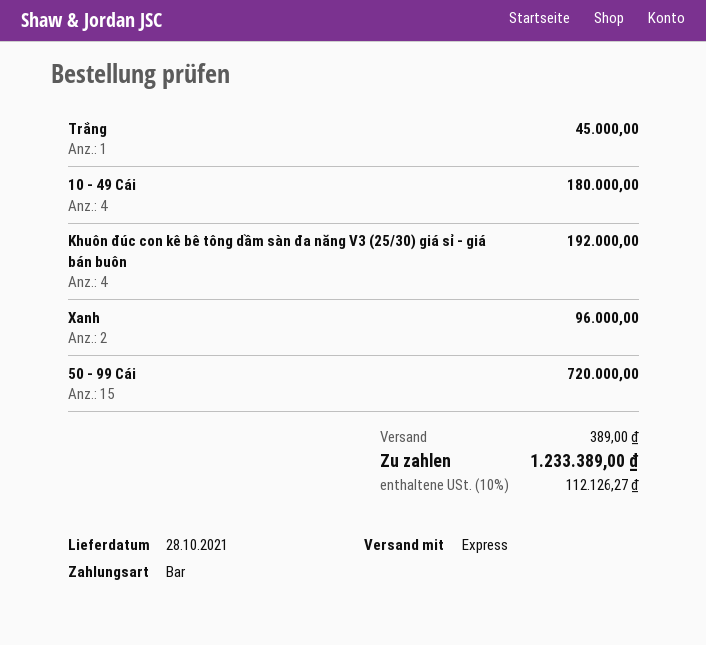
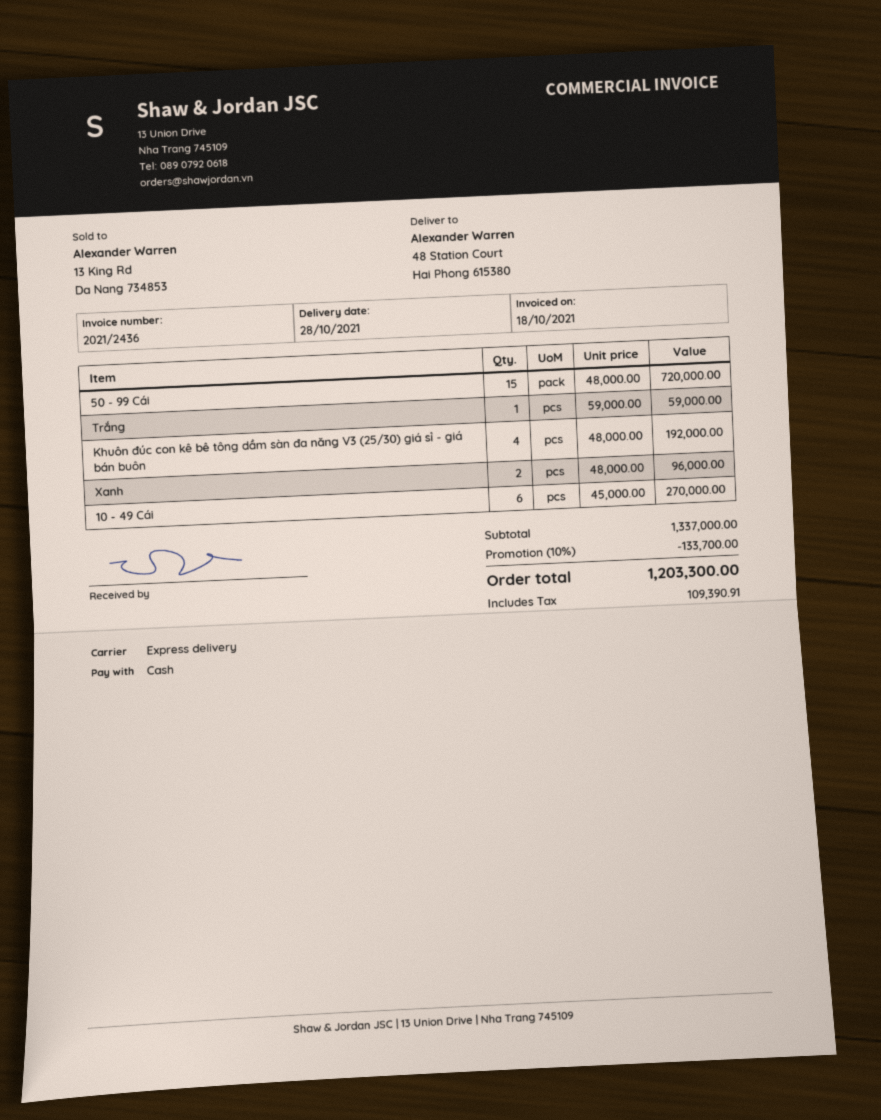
Trắng: 1 for 45000.00 -> 1 for 59000.00
10 - 49 Cái: 4 for 180000.00 -> 6 for 270000.00
discount: none -> 10% = 133700.00
shipping: 389.00 -> none
tax: 112126.27 -> 109390.91
total: 1233389.00 -> 1203300.00

